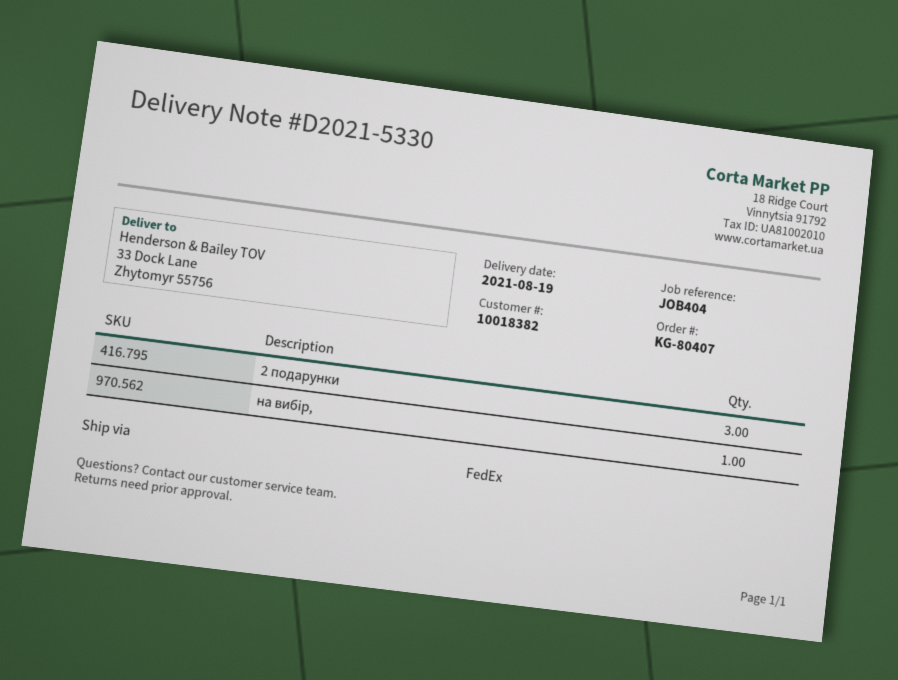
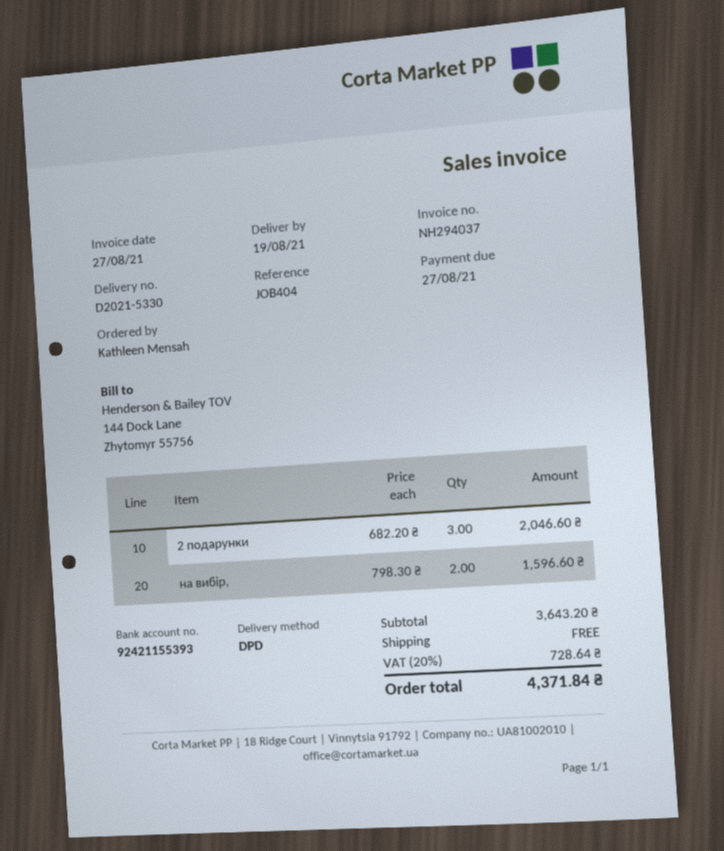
shipping method: FedEx -> DPD
на вибір,: 1 -> 2

